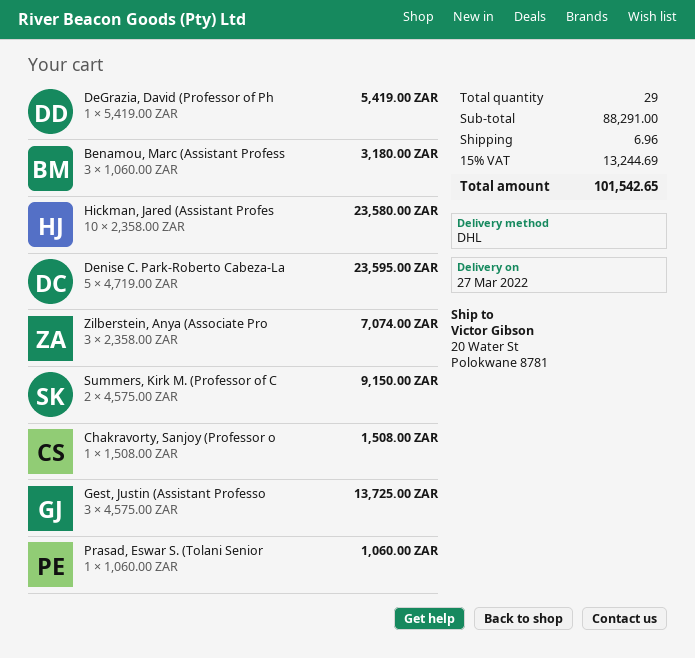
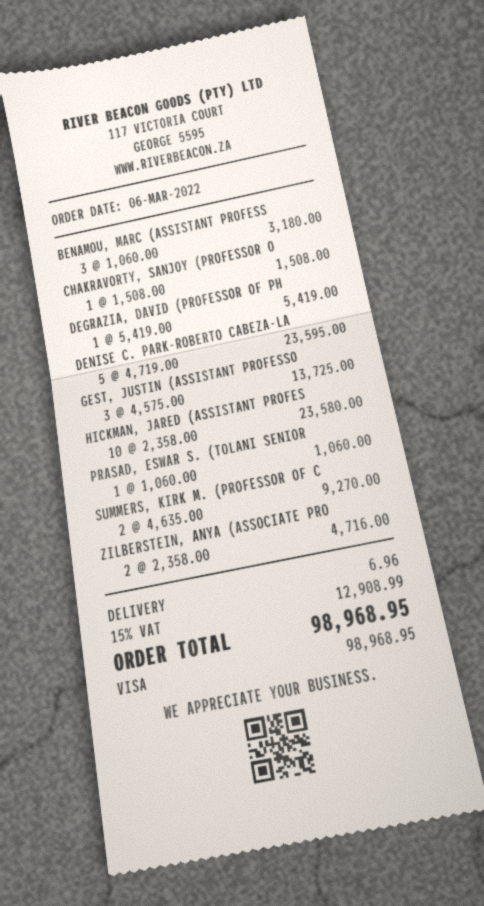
Zilberstein, Anya (Associate Pro: 3 x 2358.00 = 7074.00 -> 2 x 2358.00 = 4716.00
Summers, Kirk M. (Professor of C: 2 x 4575.00 = 9150.00 -> 2 x 4635.00 = 9270.00
tax: 15% = 13244.69 -> 15% = 12908.99
total: 101542.65 -> 98968.95

